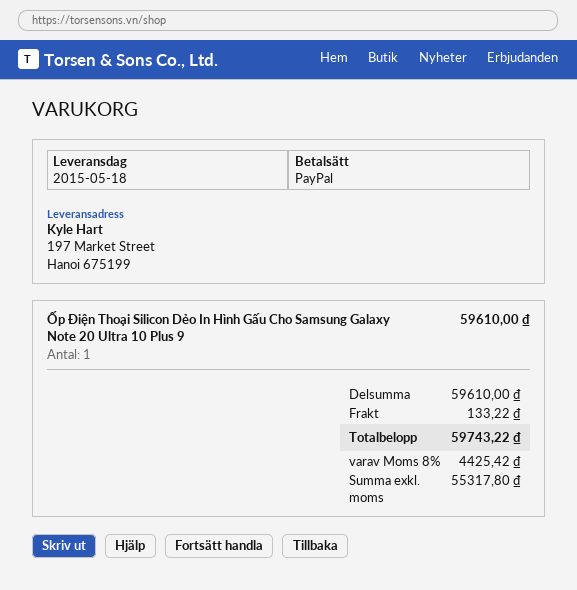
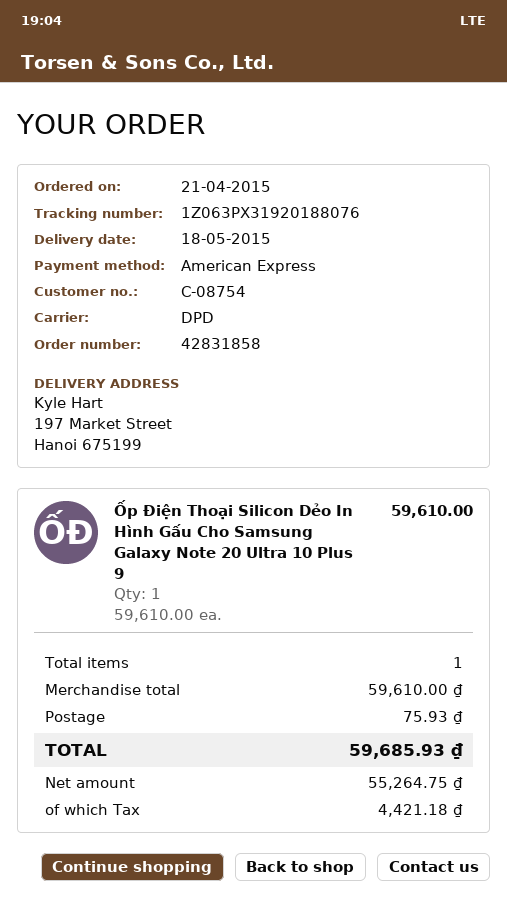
payment method: PayPal -> American Express
shipping: 133.22 -> 75.93
net: 55317.80 -> 55264.75
tax: 4425.42 -> 4421.18
total: 59743.22 -> 59685.93

